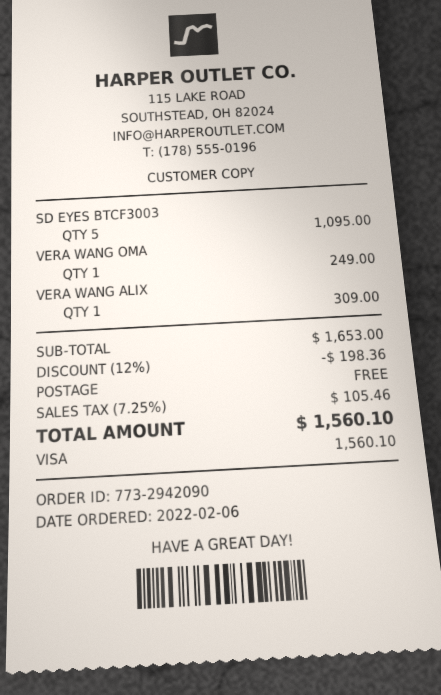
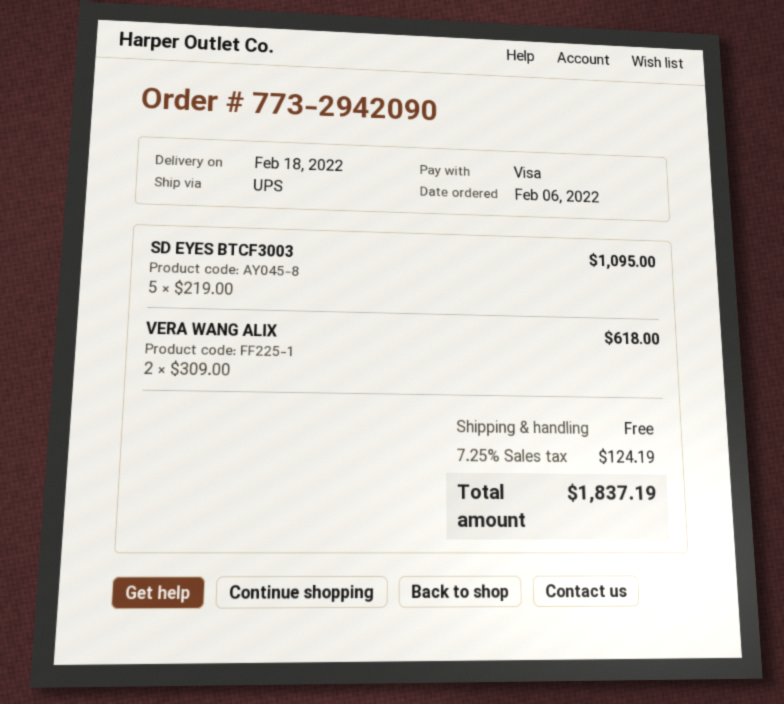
VERA WANG OMA: 1 for 249.00 -> none
VERA WANG ALIX: 1 for 309.00 -> 2 for 618.00
discount: 12% = 198.36 -> none
tax: 7.25% = 105.46 -> 7.25% = 124.19
total: 1560.10 -> 1837.19

